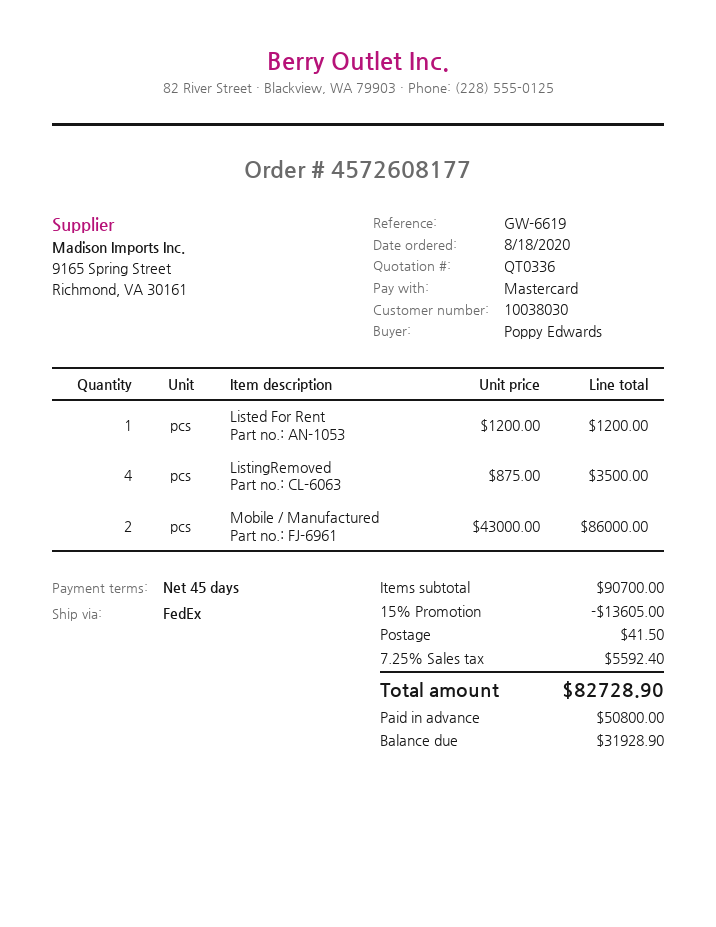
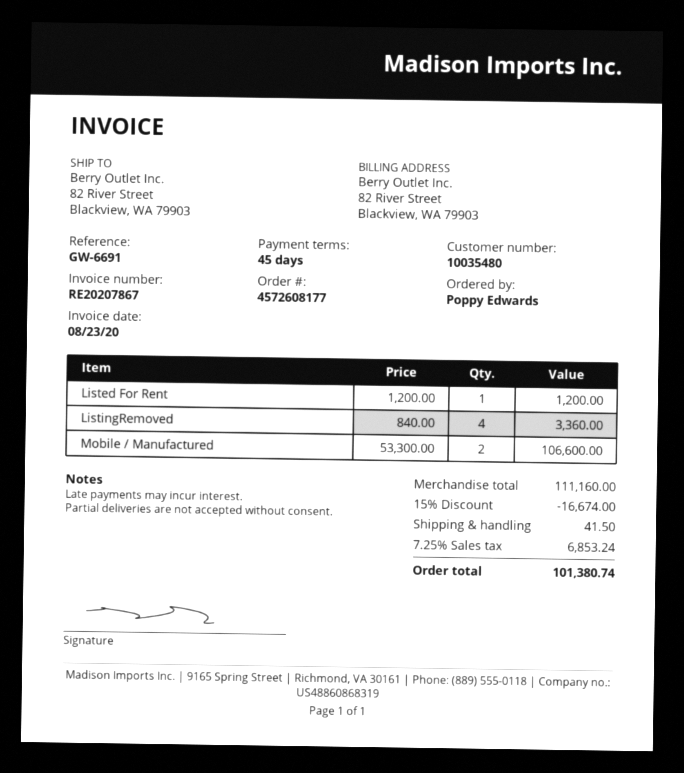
customer number: 10038030 -> 10035480
reference: GW-6619 -> GW-6691
ListingRemoved: 4 x 875.00 = 3500.00 -> 4 x 840.00 = 3360.00
Mobile / Manufactured: 2 x 43000.00 = 86000.00 -> 2 x 53300.00 = 106600.00
subtotal: 90700.00 -> 111160.00
discount: 15% = 13605.00 -> 15% = 16674.00
tax: 7.25% = 5592.40 -> 7.25% = 6853.24
total: 82728.90 -> 101380.74

